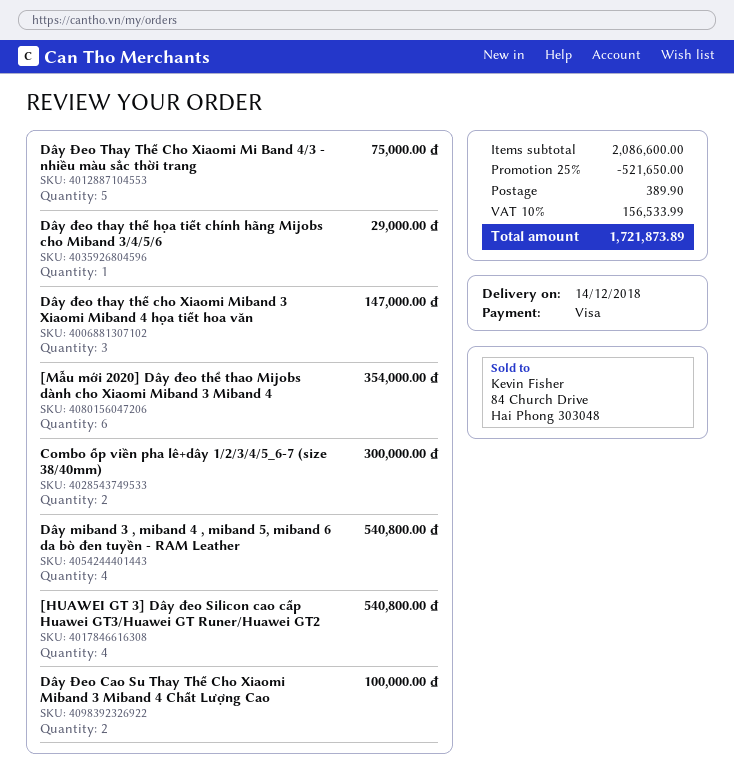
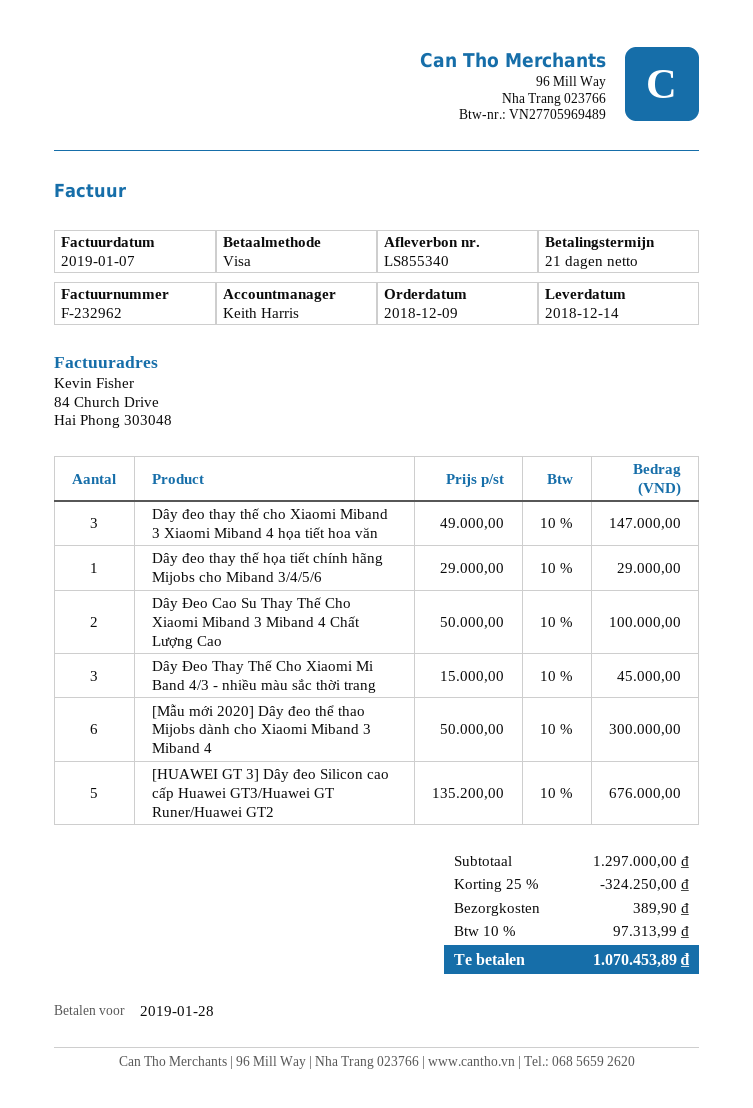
Dây Đeo Thay Thế Cho Xiaomi Mi Band 4/3 - nhiều màu sắc thời trang: 5 for 75000.00 -> 3 for 45000.00
[Mẫu mới 2020] Dây đeo thể thao Mijobs dành cho Xiaomi Miband 3 Miband 4: 6 for 354000.00 -> 6 for 300000.00
Combo ốp viền pha lê+dây 1/2/3/4/5_6-7 (size 38/40mm): 2 for 300000.00 -> none
Dây miband 3 , miband 4 , miband 5, miband 6 da bò đen tuyền - RAM Leather: 4 for 540800.00 -> none
[HUAWEI GT 3] Dây đeo Silicon cao cấp Huawei GT3/Huawei GT Runer/Huawei GT2: 4 for 540800.00 -> 5 for 676000.00
subtotal: 2086600.00 -> 1297000.00
discount: 25% = 521650.00 -> 25% = 324250.00
tax: 10% = 156533.99 -> 10% = 97313.99
total: 1721873.89 -> 1070453.89

